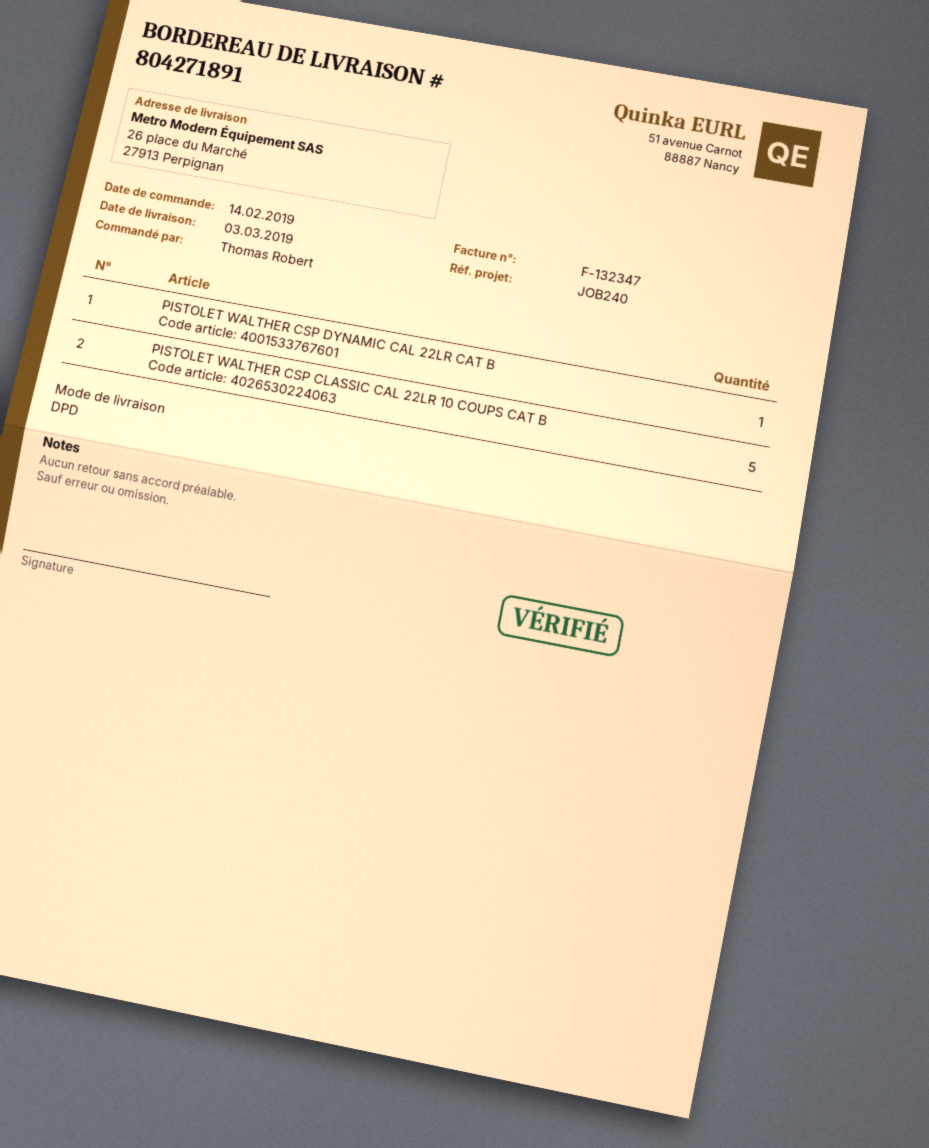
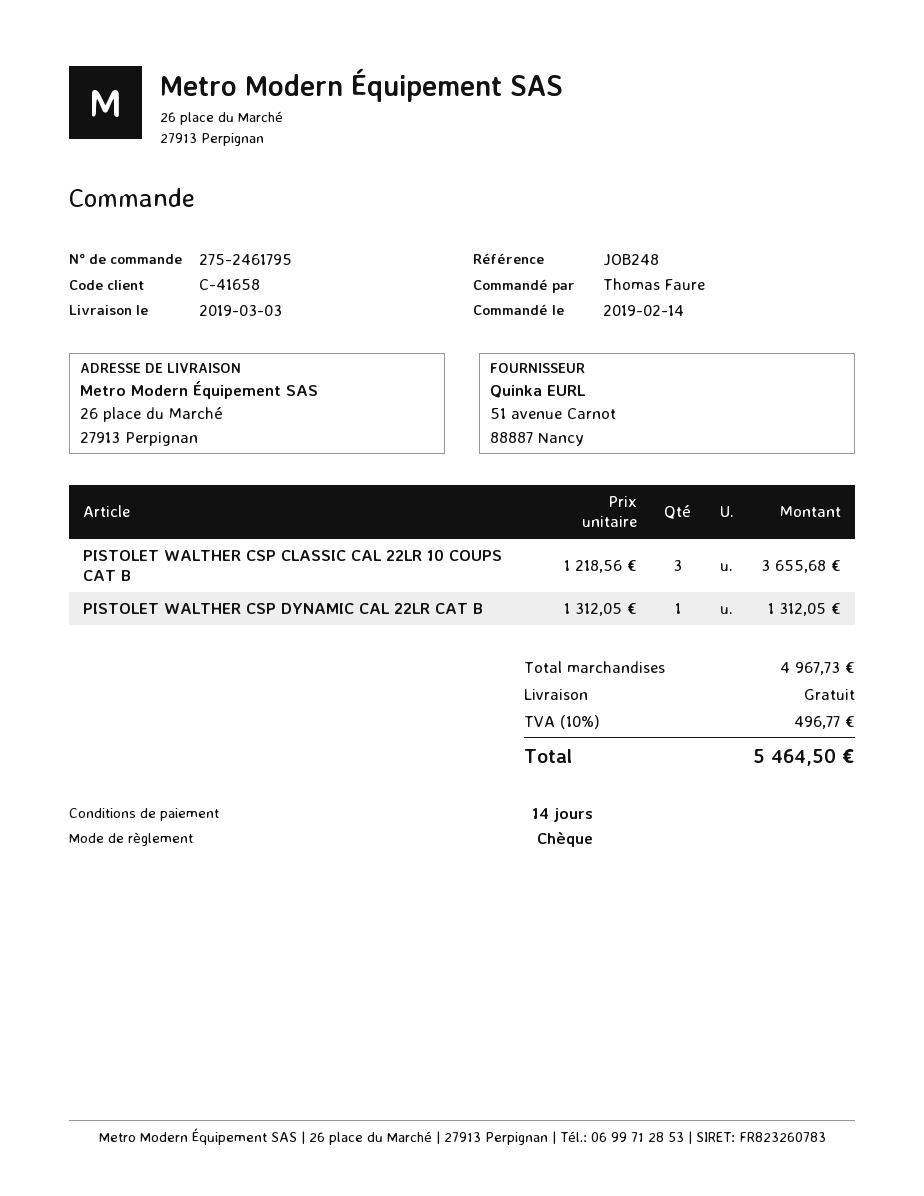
reference: JOB240 -> JOB248
ordered by: Thomas Robert -> Thomas Faure
PISTOLET WALTHER CSP CLASSIC CAL 22LR 10 COUPS CAT B: 5 -> 3

